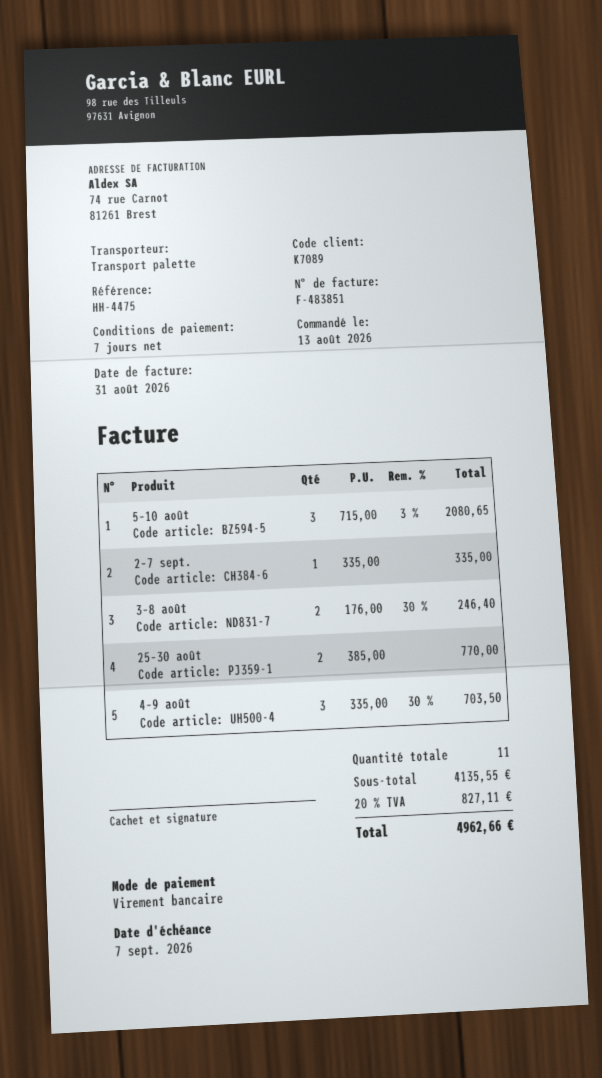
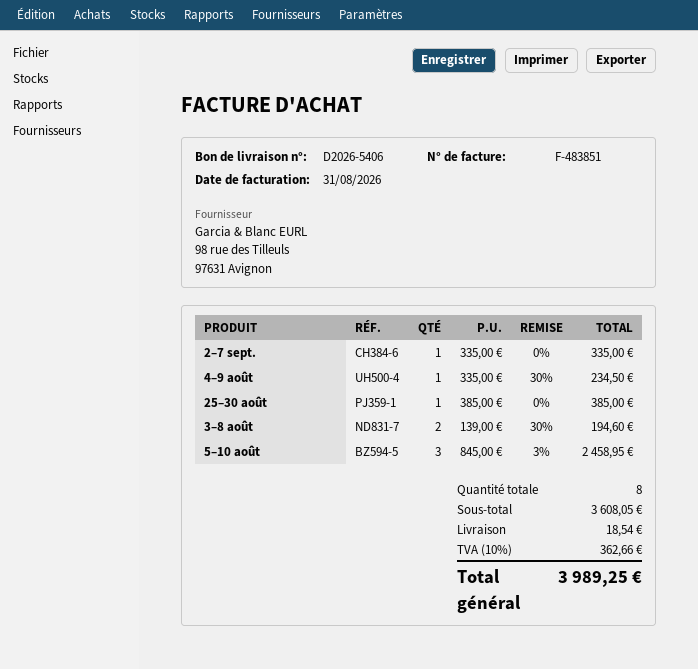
5–10 août: 3 x 715.00 - 3% = 2080.65 -> 3 x 845.00 - 3% = 2458.95
3–8 août: 2 x 176.00 - 30% = 246.40 -> 2 x 139.00 - 30% = 194.60
25–30 août: 2 x 385.00 = 770.00 -> 1 x 385.00 = 385.00
4–9 août: 3 x 335.00 - 30% = 703.50 -> 1 x 335.00 - 30% = 234.50
total quantity: 11 -> 8
subtotal: 4135.55 -> 3608.05
shipping: none -> 18.54
tax: 20% = 827.11 -> 10% = 362.66
total: 4962.66 -> 3989.25

